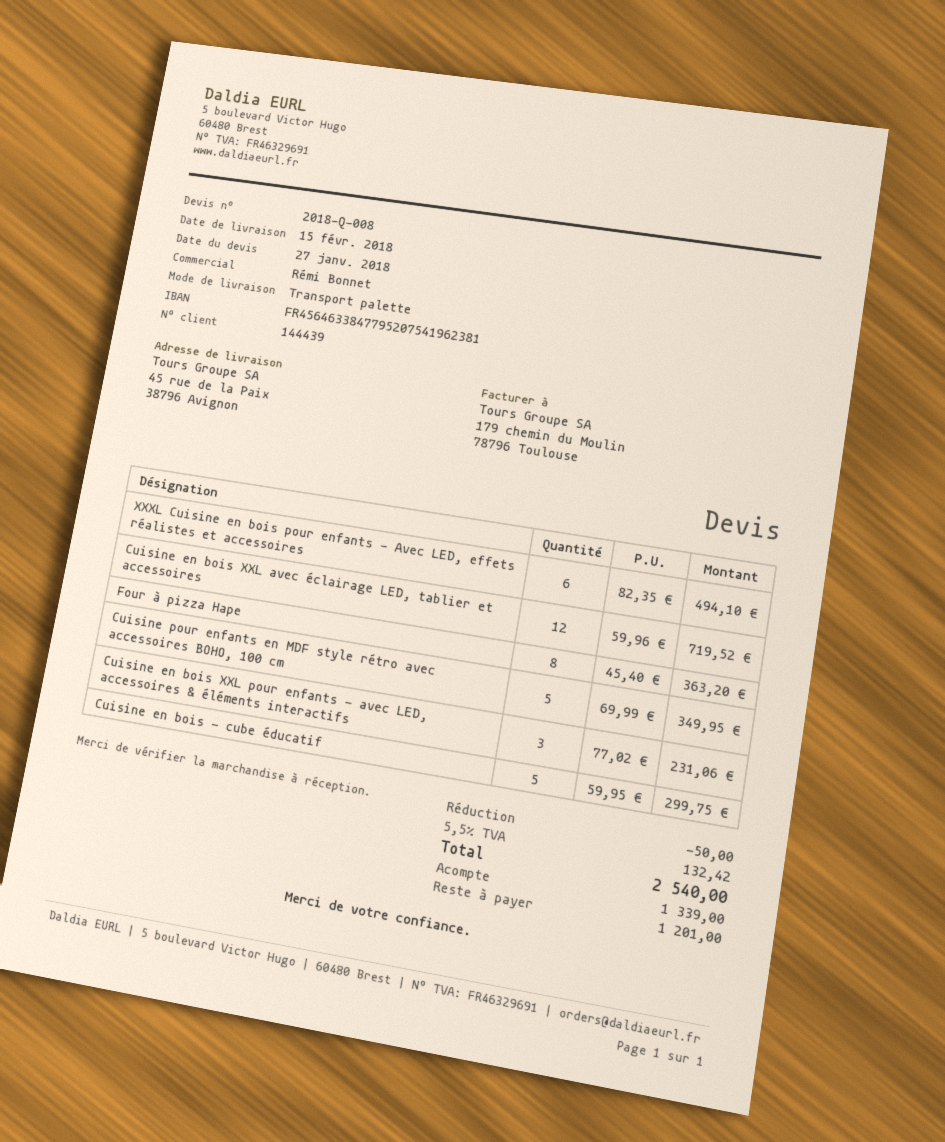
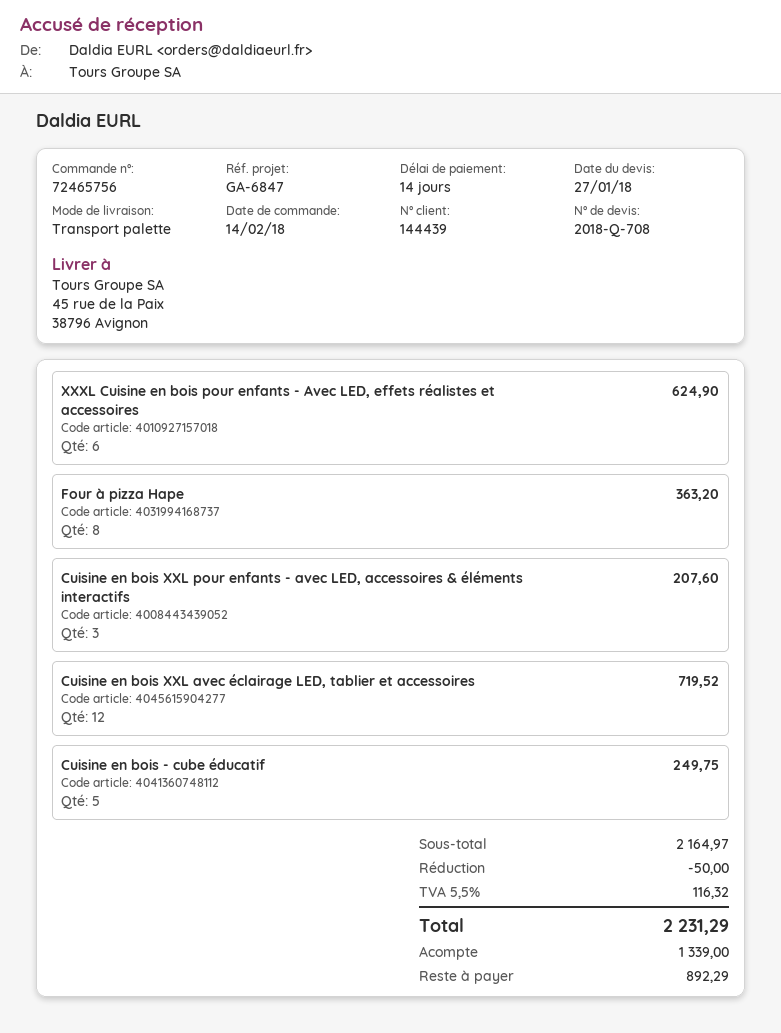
quote number: 2018-Q-008 -> 2018-Q-708
XXXL Cuisine en bois pour enfants - Avec LED, effets réalistes et accessoires: 6 for 494.10 -> 6 for 624.90
Cuisine pour enfants en MDF style rétro avec accessoires BOHO, 100 cm: 5 for 349.95 -> none
Cuisine en bois XXL pour enfants - avec LED, accessoires & éléments interactifs: 3 for 231.06 -> 3 for 207.60
Cuisine en bois - cube éducatif: 5 for 299.75 -> 5 for 249.75
tax: 5.5% = 132.42 -> 5.5% = 116.32
total: 2540.00 -> 2231.29
balance: 1201.00 -> 892.29

